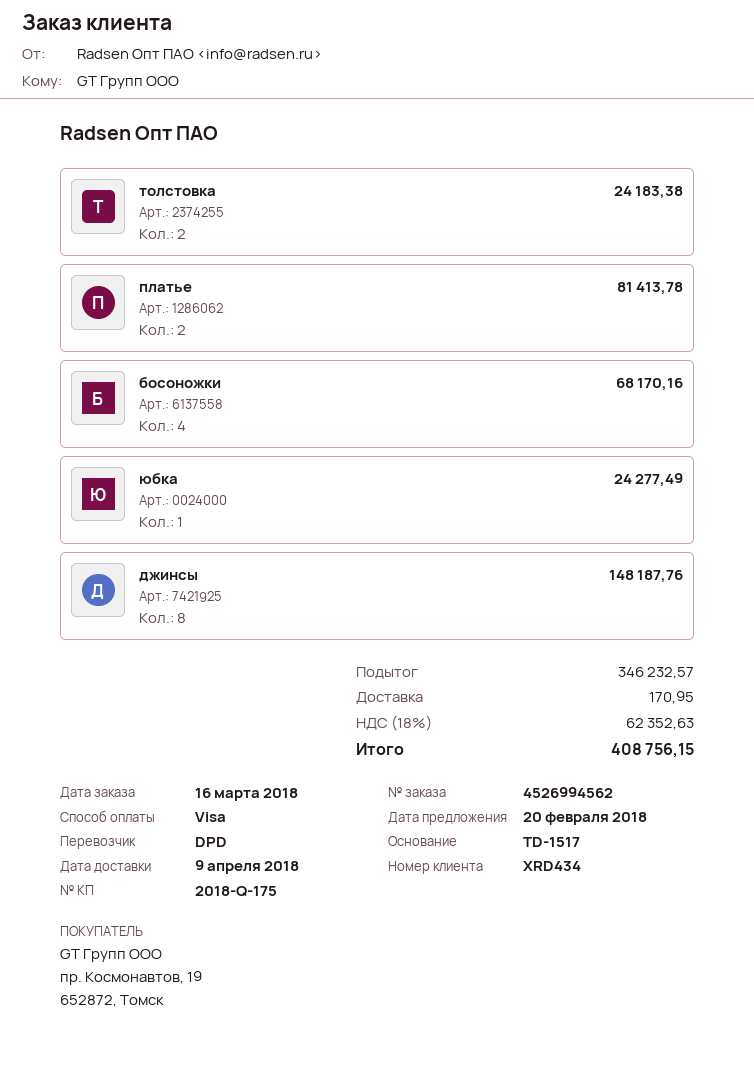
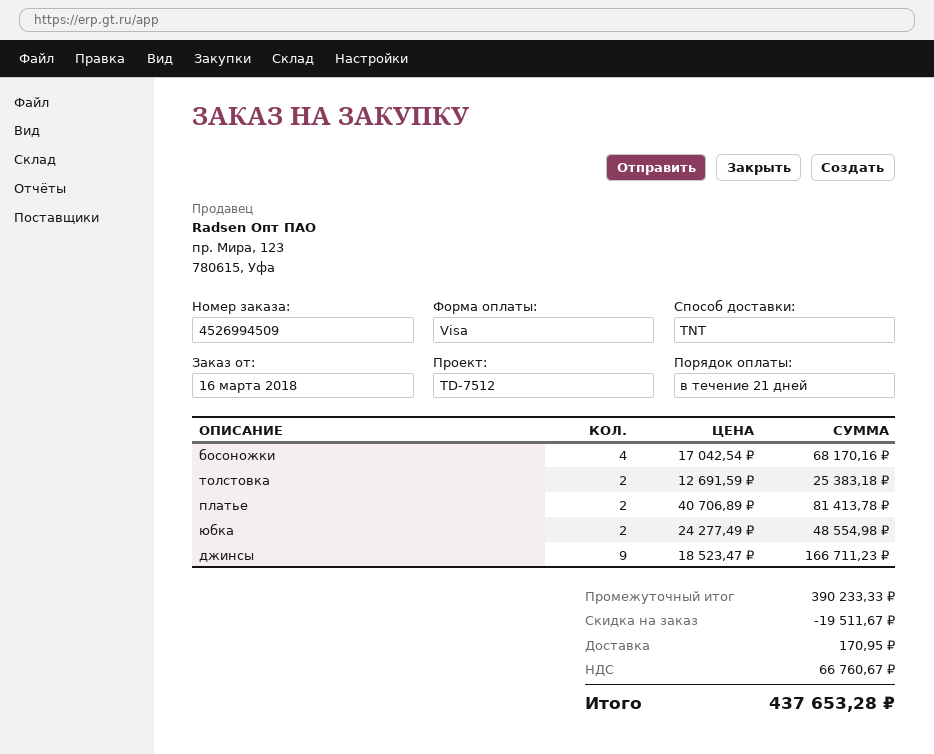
order number: 4526994562 -> 4526994509
reference: TD-1517 -> TD-7512
shipping method: DPD -> TNT
толстовка: 2 for 24183.38 -> 2 for 25383.18
юбка: 1 for 24277.49 -> 2 for 48554.98
джинсы: 8 for 148187.76 -> 9 for 166711.23
subtotal: 346232.57 -> 390233.33
discount: none -> 19511.67
tax: 62352.63 -> 66760.67
total: 408756.15 -> 437653.28

